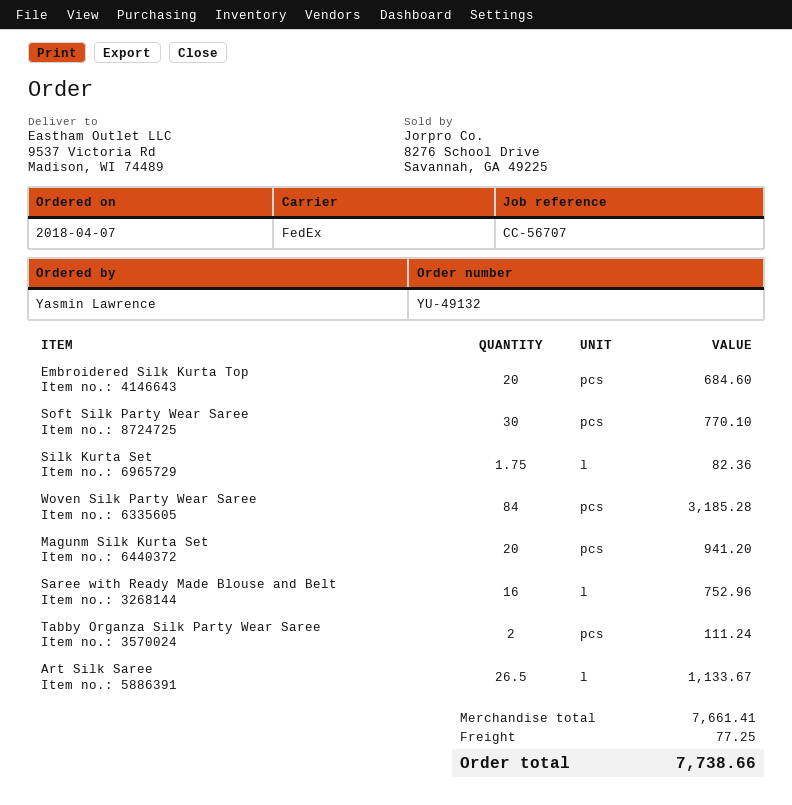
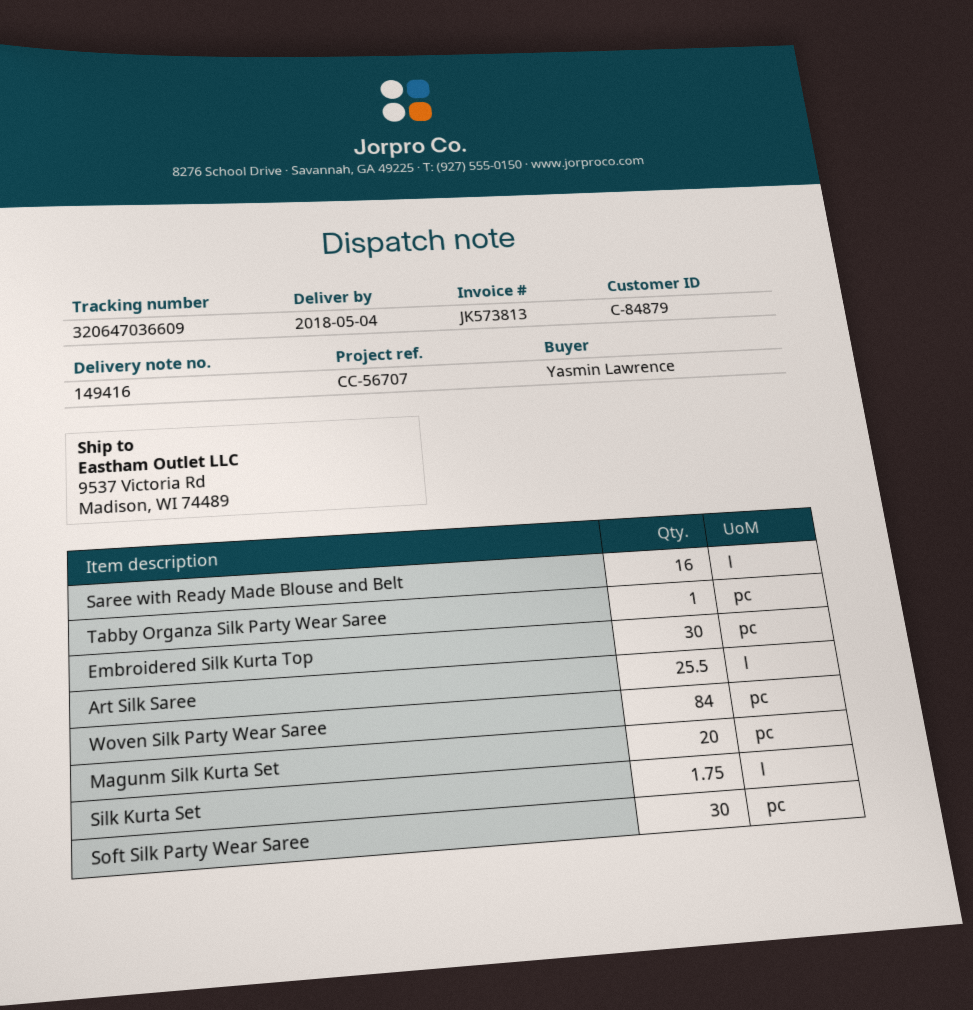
Embroidered Silk Kurta Top: 20 -> 30
Tabby Organza Silk Party Wear Saree: 2 -> 1
Art Silk Saree: 26.5 -> 25.5

